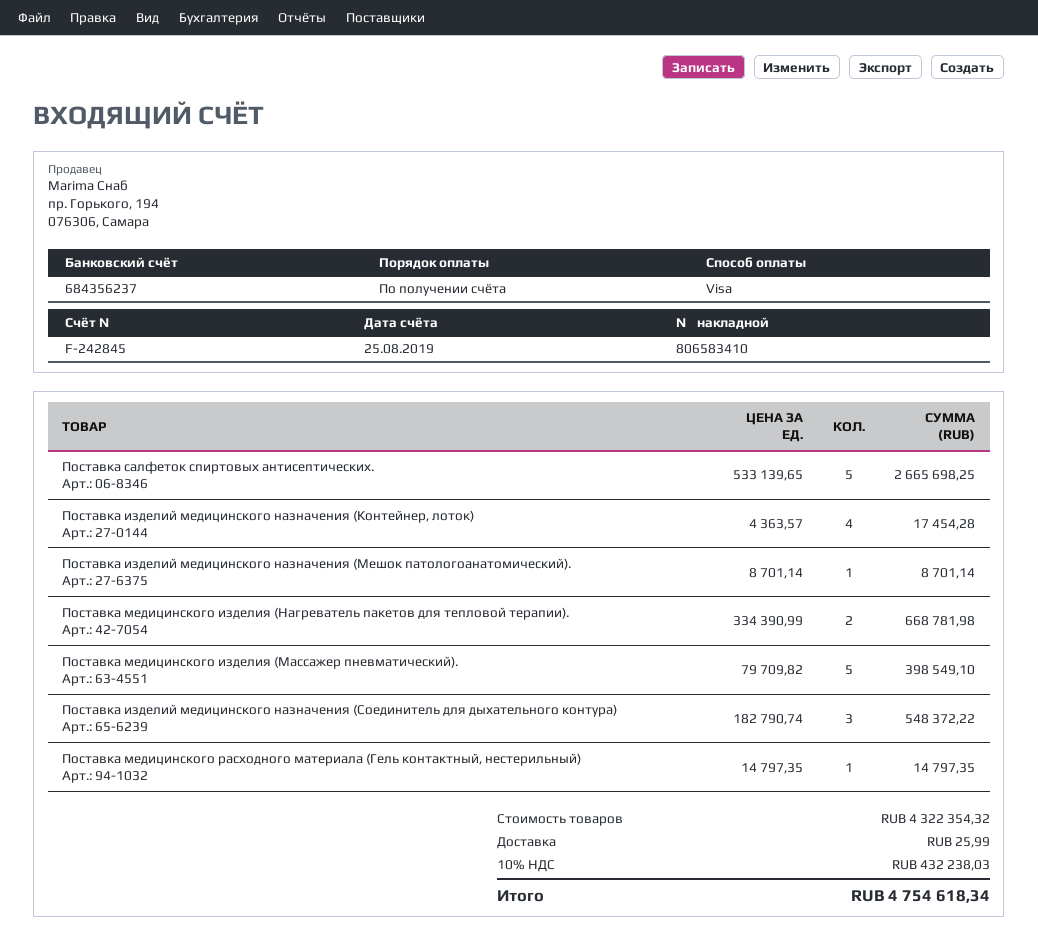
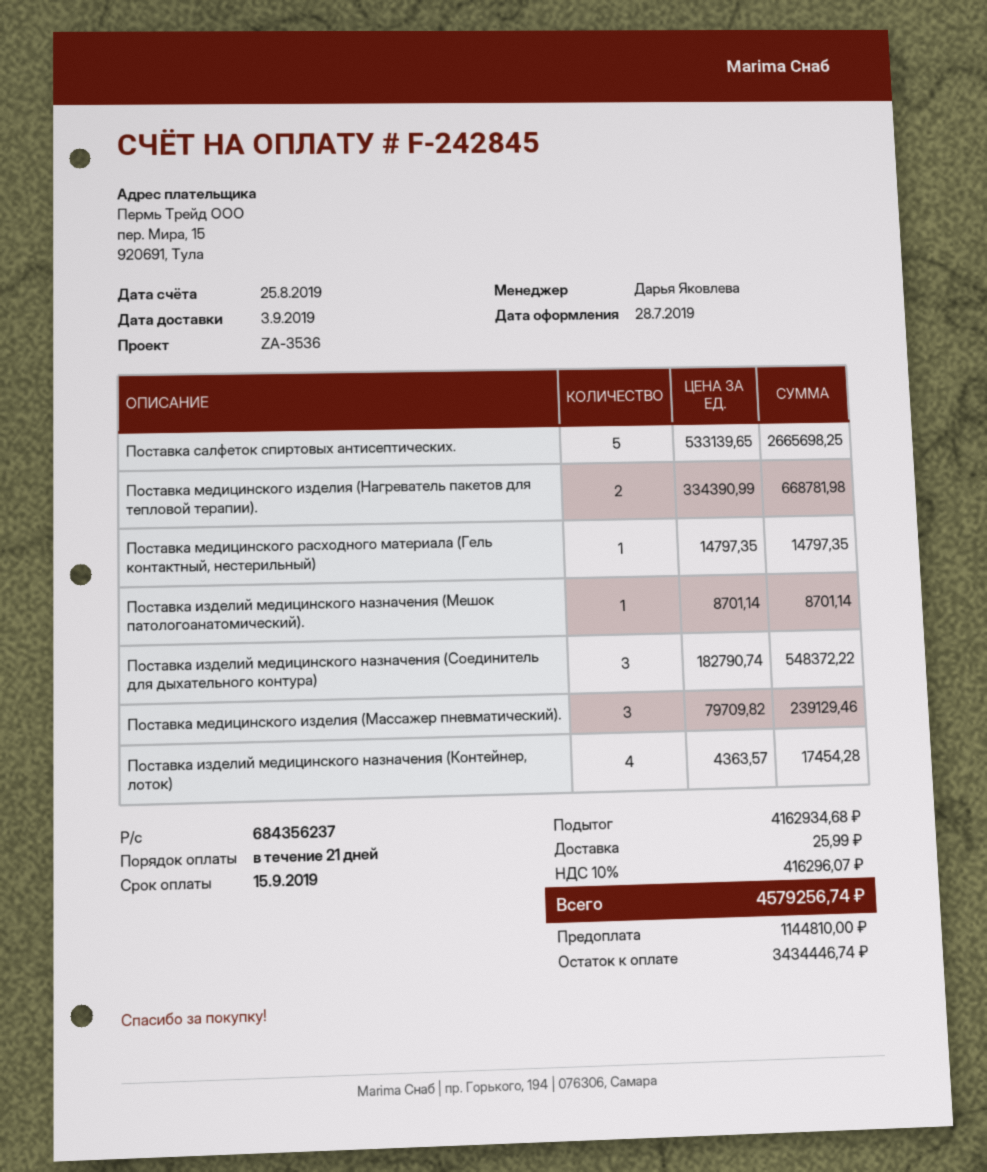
payment terms: on receipt -> 21 days
Поставка медицинского изделия (Массажер пневматический).: 5 x 79709.82 = 398549.10 -> 3 x 79709.82 = 239129.46
subtotal: 4322354.32 -> 4162934.68
tax: 10% = 432238.03 -> 10% = 416296.07
total: 4754618.34 -> 4579256.74

